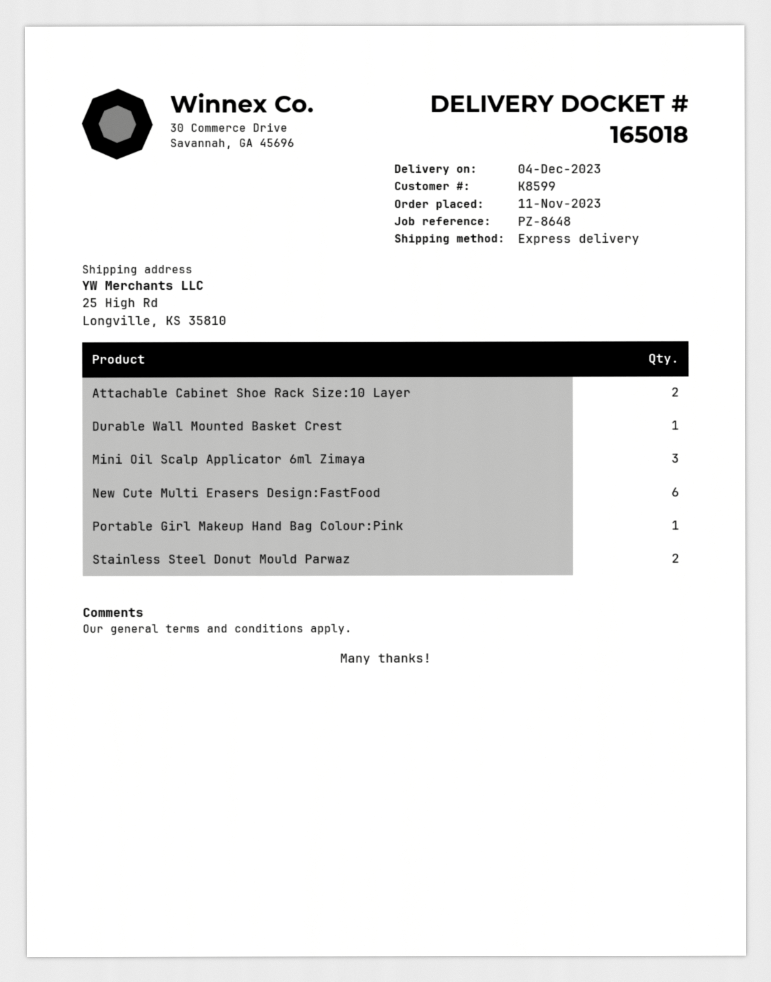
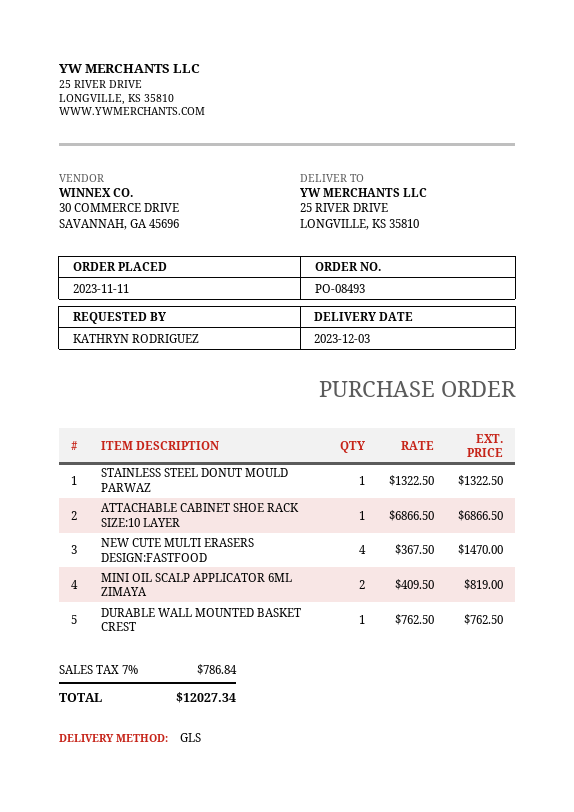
delivery date: 2023-12-04 -> 2023-12-03
shipping method: express -> GLS
ship to: 25 High Rd, Longville, KS 35810 -> 25 RIVER DRIVE, LONGVILLE, KS 35810
Attachable Cabinet Shoe Rack Size:10 Layer: 2 -> 1
Mini Oil Scalp Applicator 6ml Zimaya: 3 -> 2
New Cute Multi Erasers Design:FastFood: 6 -> 4
Portable Girl Makeup Hand Bag Colour:Pink: 1 -> none
Stainless Steel Donut Mould Parwaz: 2 -> 1

